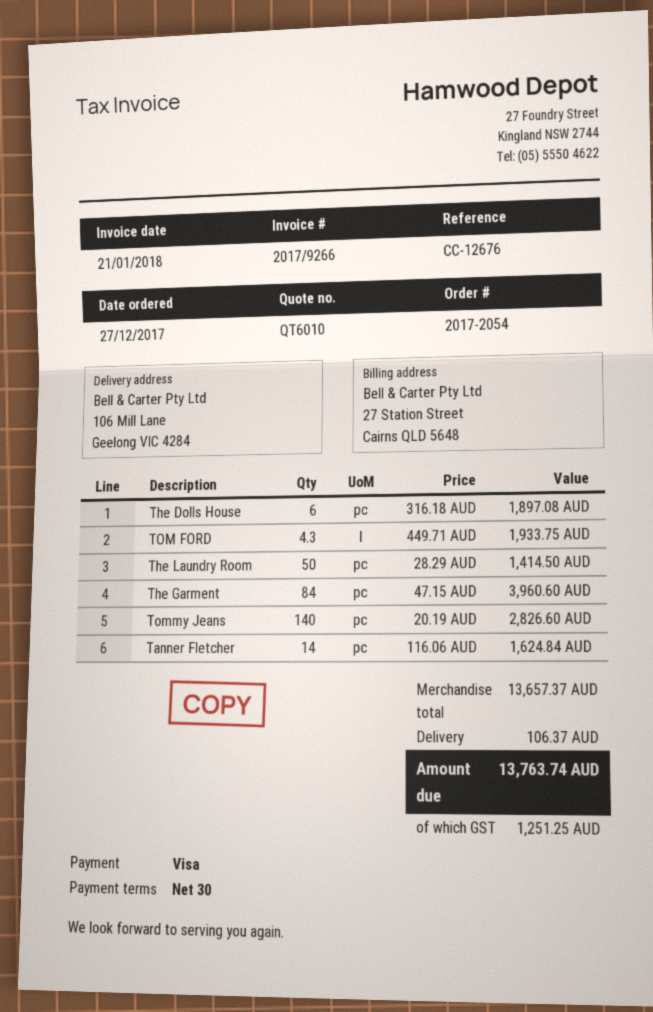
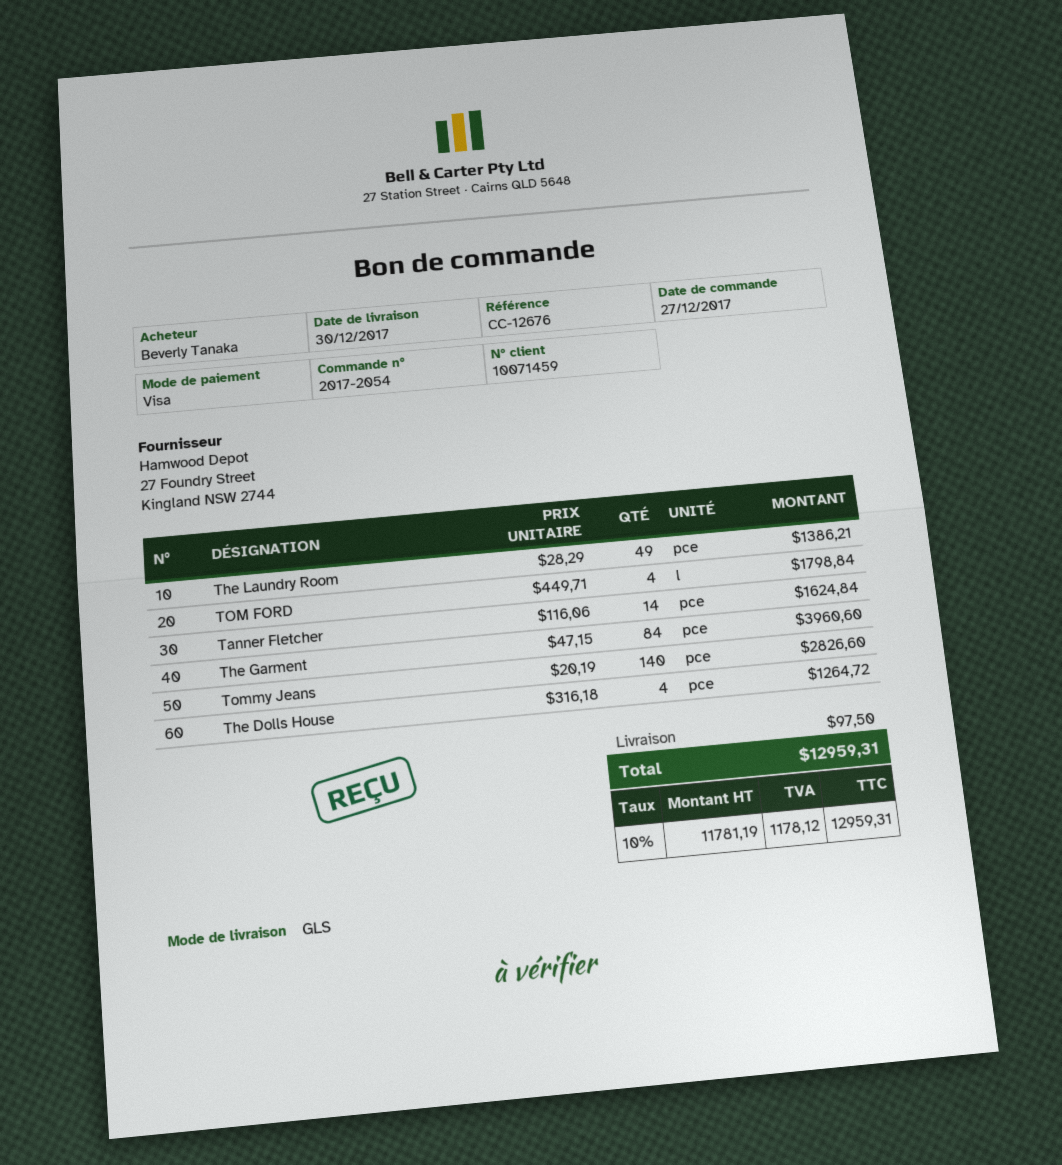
The Dolls House: 6 x 316.18 = 1897.08 -> 4 x 316.18 = 1264.72
TOM FORD: 4.3 x 449.71 = 1933.75 -> 4 x 449.71 = 1798.84
The Laundry Room: 50 x 28.29 = 1414.50 -> 49 x 28.29 = 1386.21
shipping: 106.37 -> 97.50
tax: 1251.25 -> 1178.12
total: 13763.74 -> 12959.31

